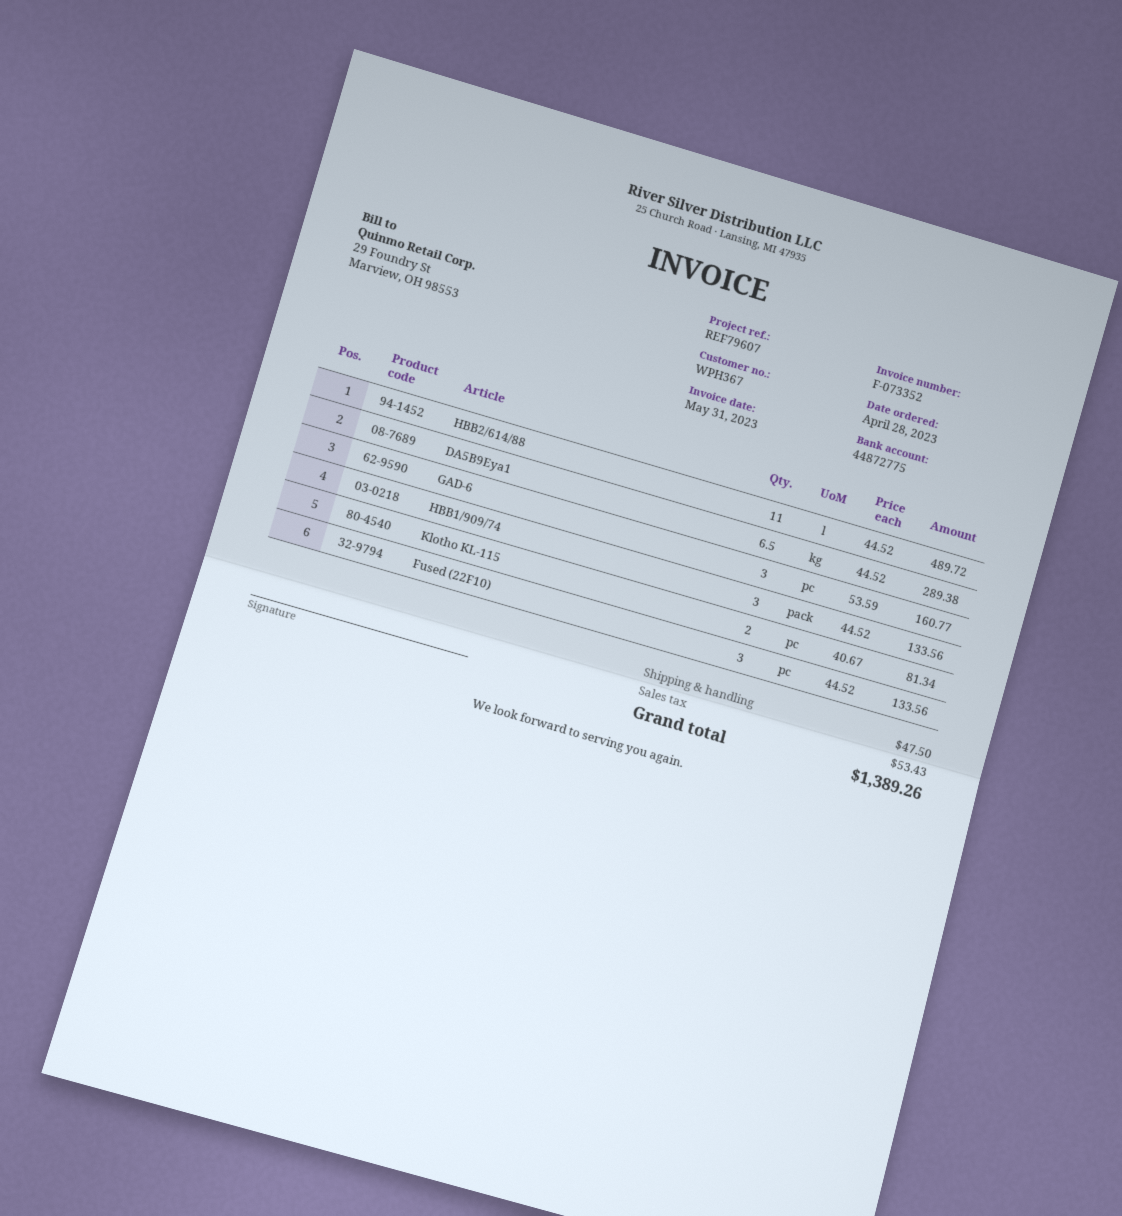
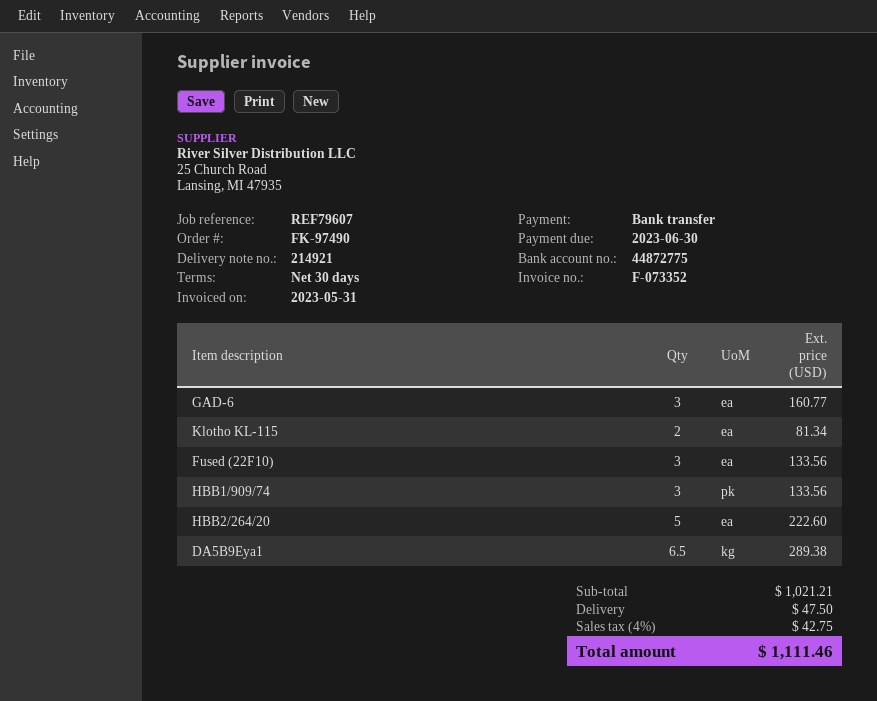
HBB2/614/88: 11 for 489.72 -> none
HBB2/264/20: none -> 5 for 222.60
tax: 53.43 -> 42.75
total: 1389.26 -> 1111.46

